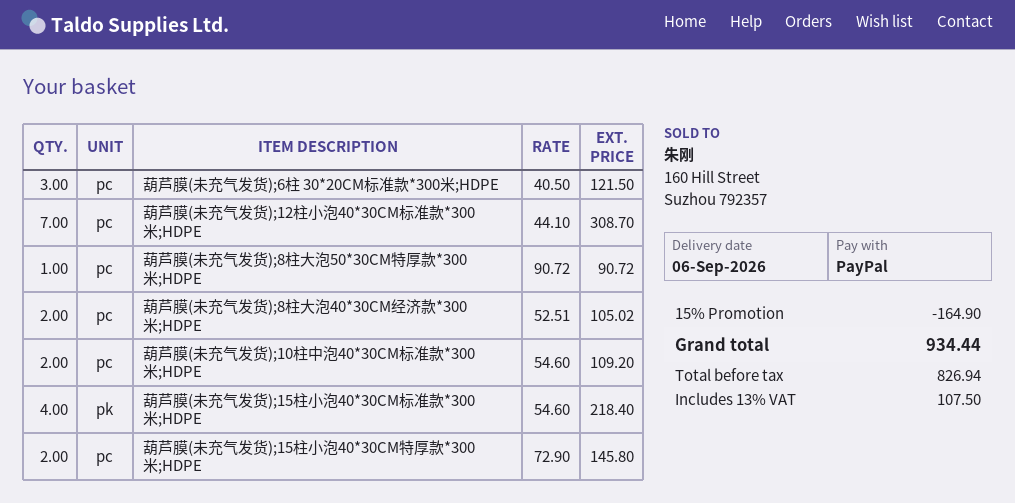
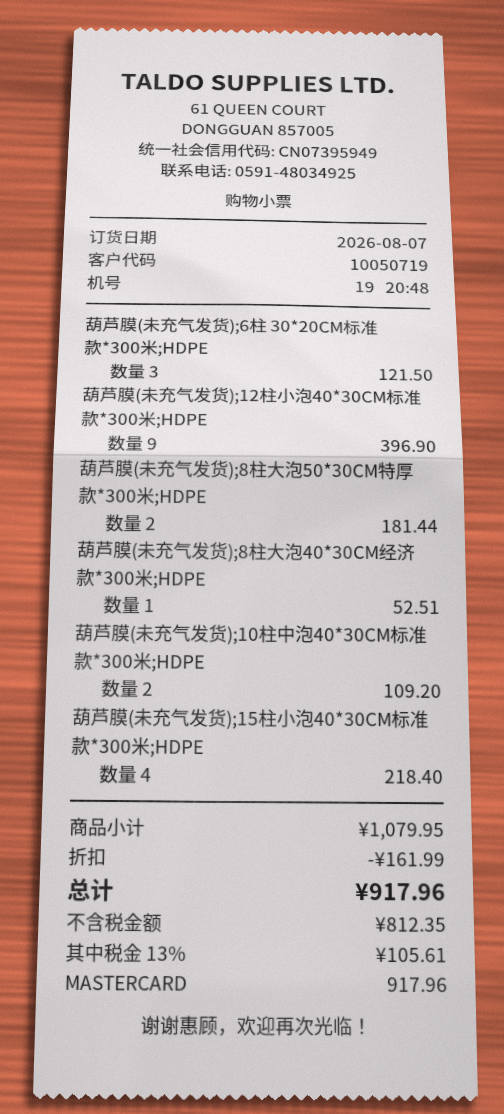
payment method: PayPal -> Mastercard
葫芦膜(未充气发货);12柱小泡40*30CM标准款*300米;HDPE: 7 for 308.70 -> 9 for 396.90
葫芦膜(未充气发货);8柱大泡50*30CM特厚款*300米;HDPE: 1 for 90.72 -> 2 for 181.44
葫芦膜(未充气发货);8柱大泡40*30CM经济款*300米;HDPE: 2 for 105.02 -> 1 for 52.51
葫芦膜(未充气发货);15柱小泡40*30CM特厚款*300米;HDPE: 2 for 145.80 -> none
discount: 164.90 -> 161.99
net: 826.94 -> 812.35
tax: 13% = 107.50 -> 13% = 105.61
total: 934.44 -> 917.96

